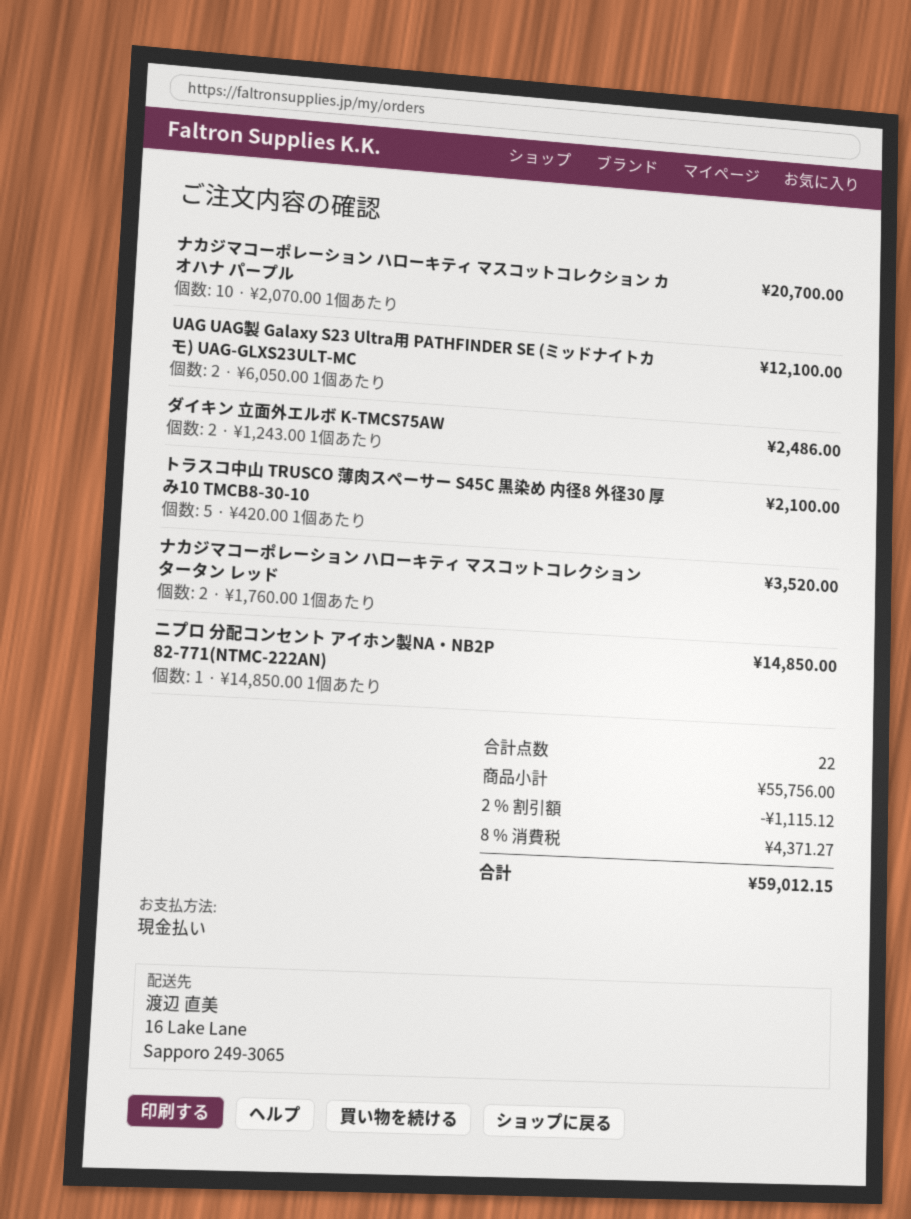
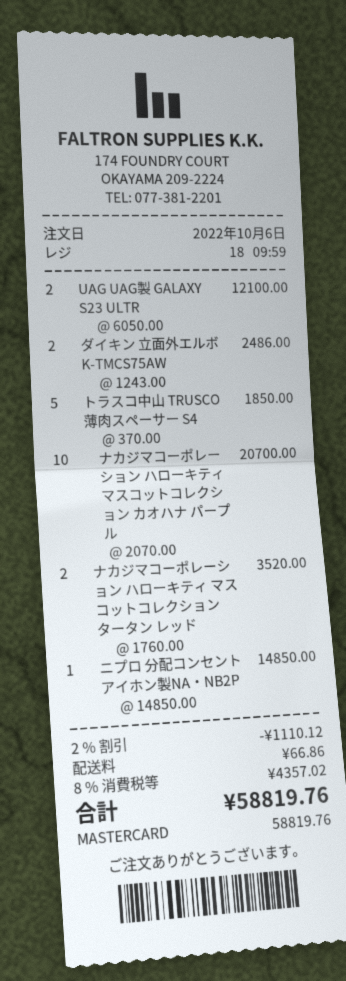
payment method: cash -> Mastercard
トラスコ中山 TRUSCO 薄肉スペーサー S45C 黒染め 内径8 外径30 厚み10 TMCB8-30-10: 5 x 420.00 = 2100.00 -> 5 x 370.00 = 1850.00
discount: 2% = 1115.12 -> 2% = 1110.12
shipping: none -> 66.86
tax: 8% = 4371.27 -> 8% = 4357.02
total: 59012.15 -> 58819.76

